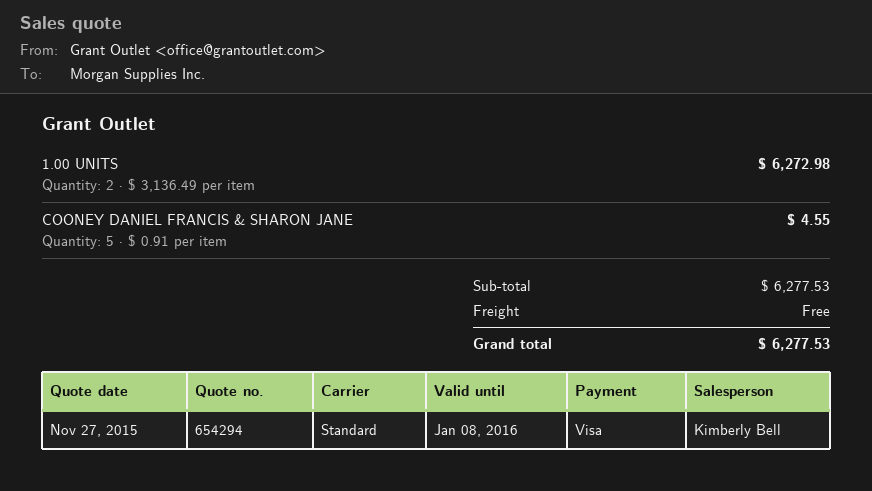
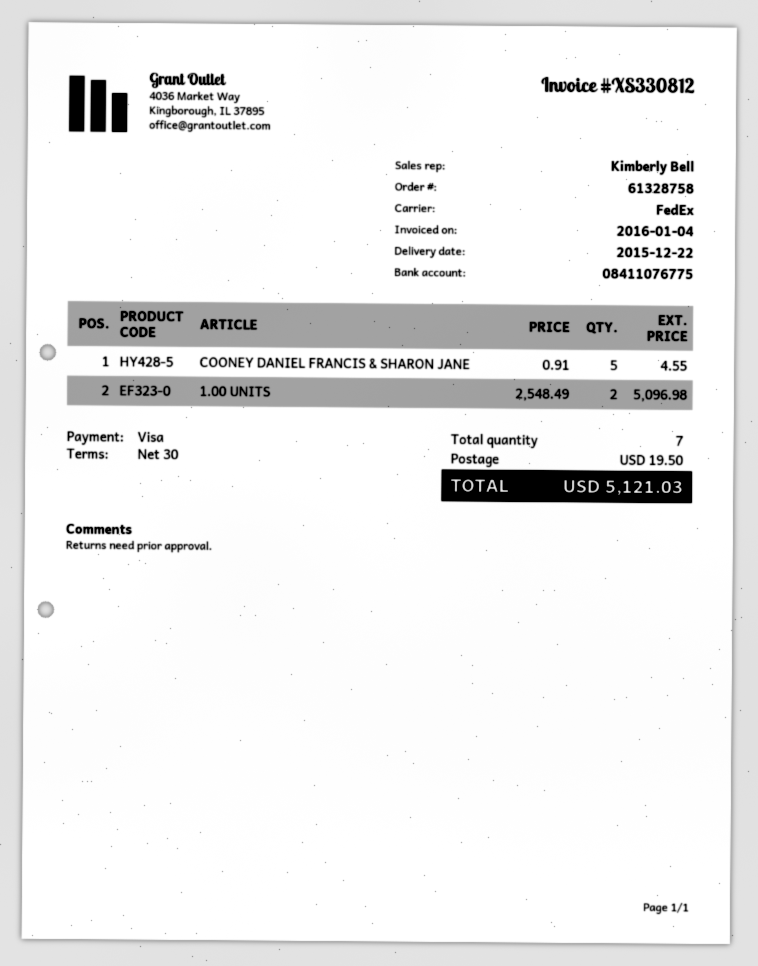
shipping method: standard -> FedEx
1.00 UNITS: 2 x 3136.49 = 6272.98 -> 2 x 2548.49 = 5096.98
shipping: 0.00 -> 19.50
total: 6277.53 -> 5121.03

